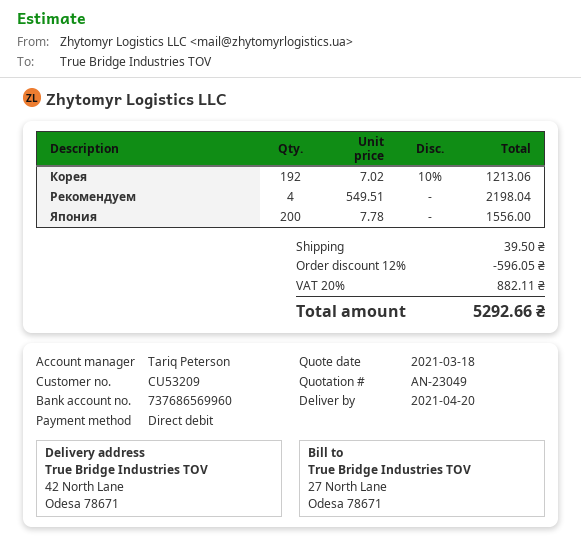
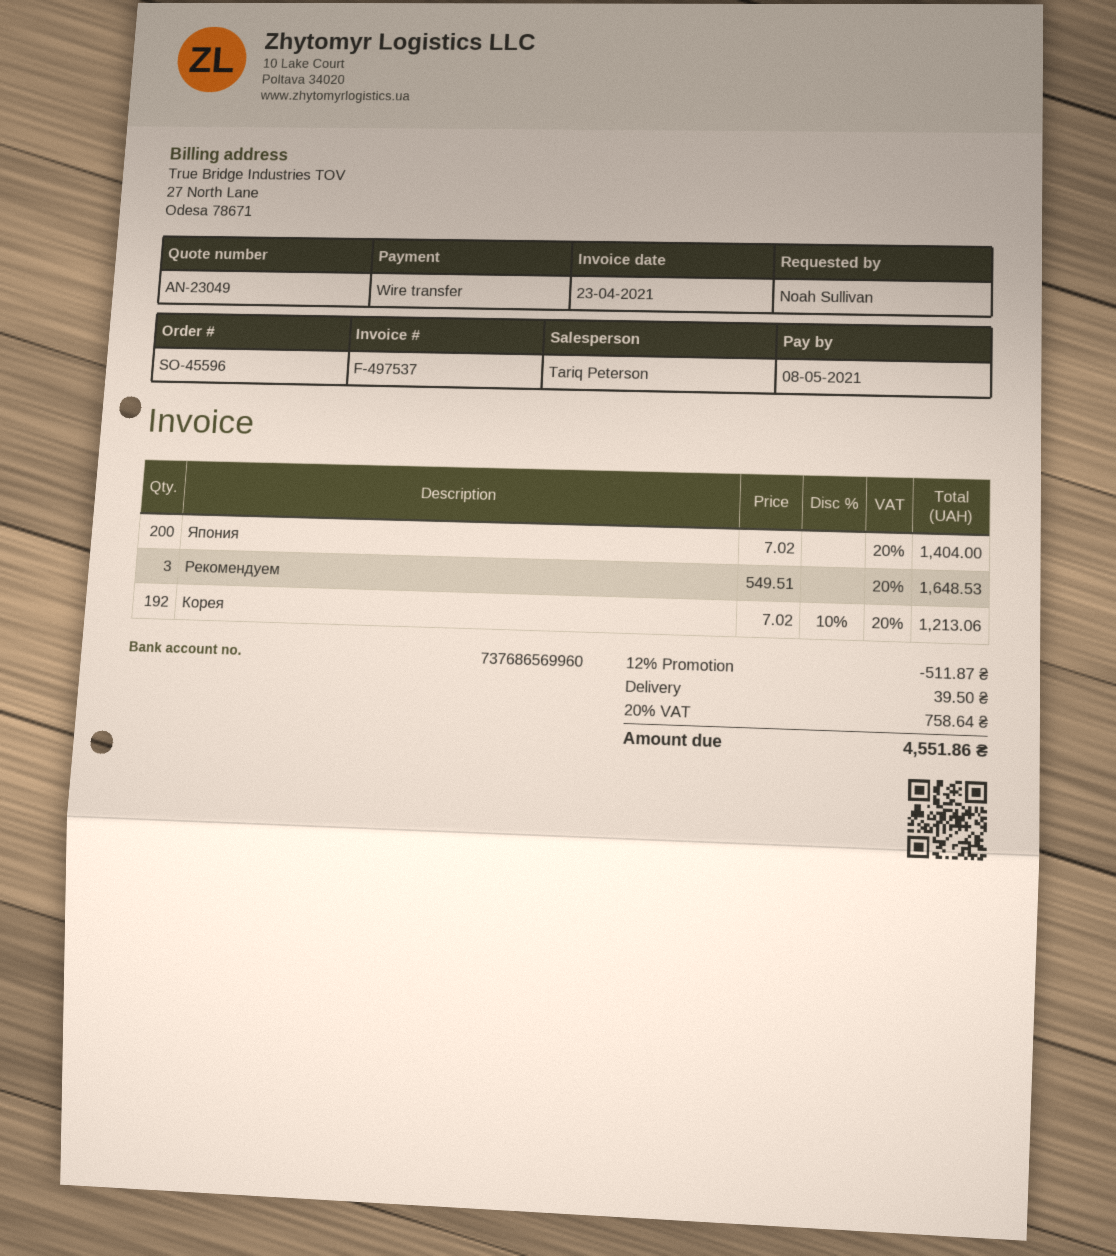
payment method: direct debit -> bank transfer
Рекомендуем: 4 x 549.51 = 2198.04 -> 3 x 549.51 = 1648.53
Япония: 200 x 7.78 = 1556.00 -> 200 x 7.02 = 1404.00
discount: 12% = 596.05 -> 12% = 511.87
tax: 20% = 882.11 -> 20% = 758.64
total: 5292.66 -> 4551.86

